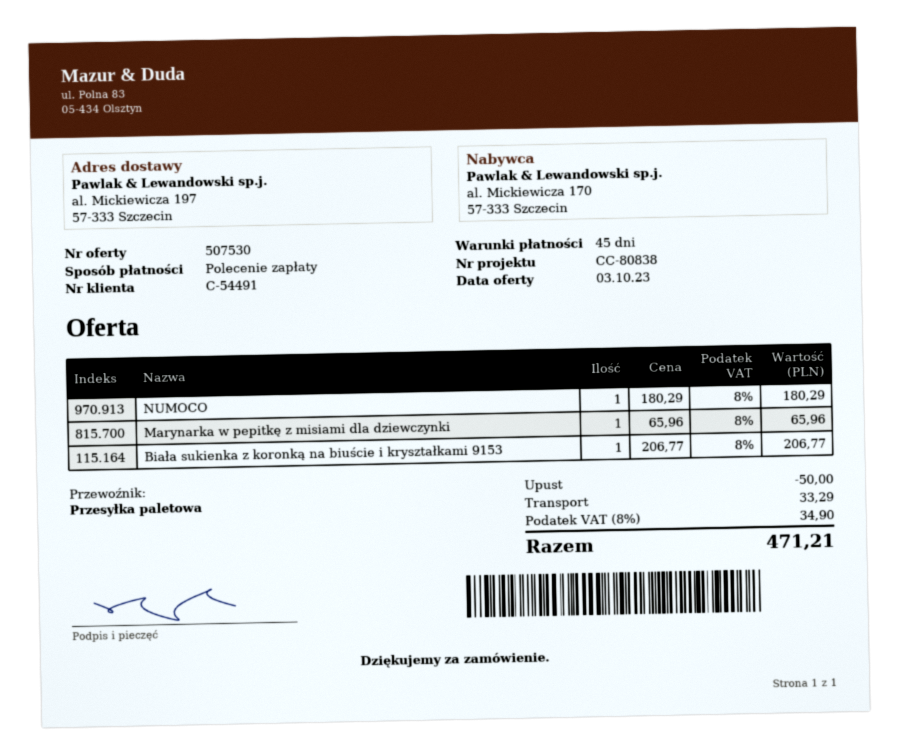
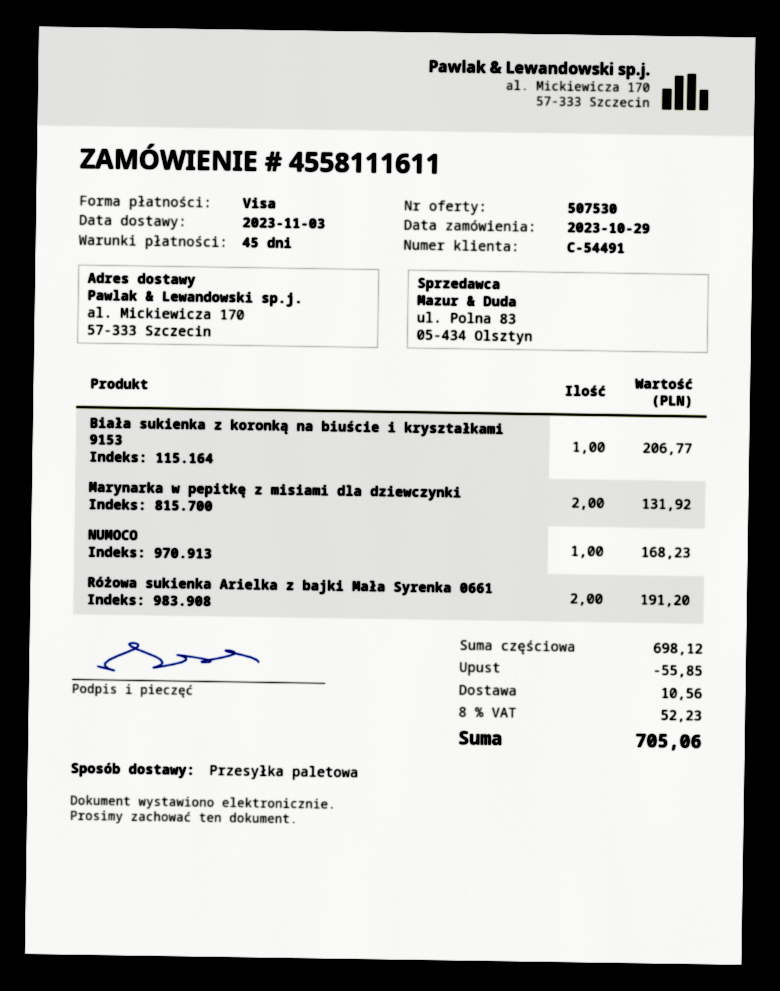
payment method: direct debit -> Visa
ship to: al. Mickiewicza 197, 57-333 Szczecin -> al. Mickiewicza 170, 57-333 Szczecin
NUMOCO: 1 for 180.29 -> 1 for 168.23
Marynarka w pepitkę z misiami dla dziewczynki: 1 for 65.96 -> 2 for 131.92
Różowa sukienka Arielka z bajki Mała Syrenka 0661: none -> 2 for 191.20
discount: 50.00 -> 55.85
shipping: 33.29 -> 10.56
tax: 8% = 34.90 -> 8% = 52.23
total: 471.21 -> 705.06

